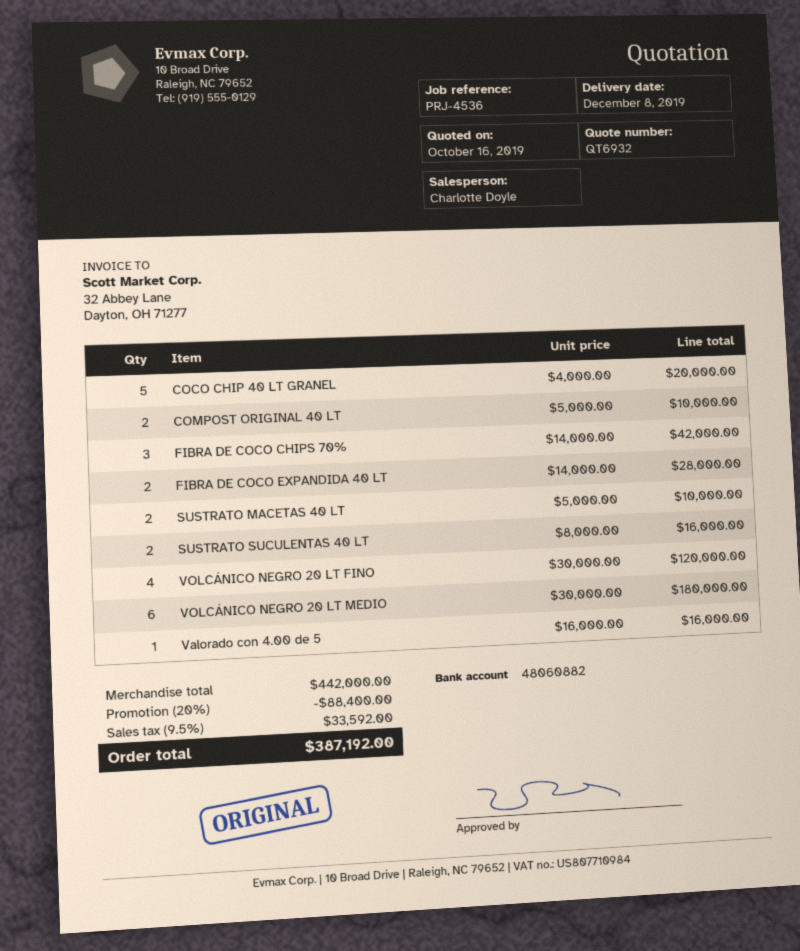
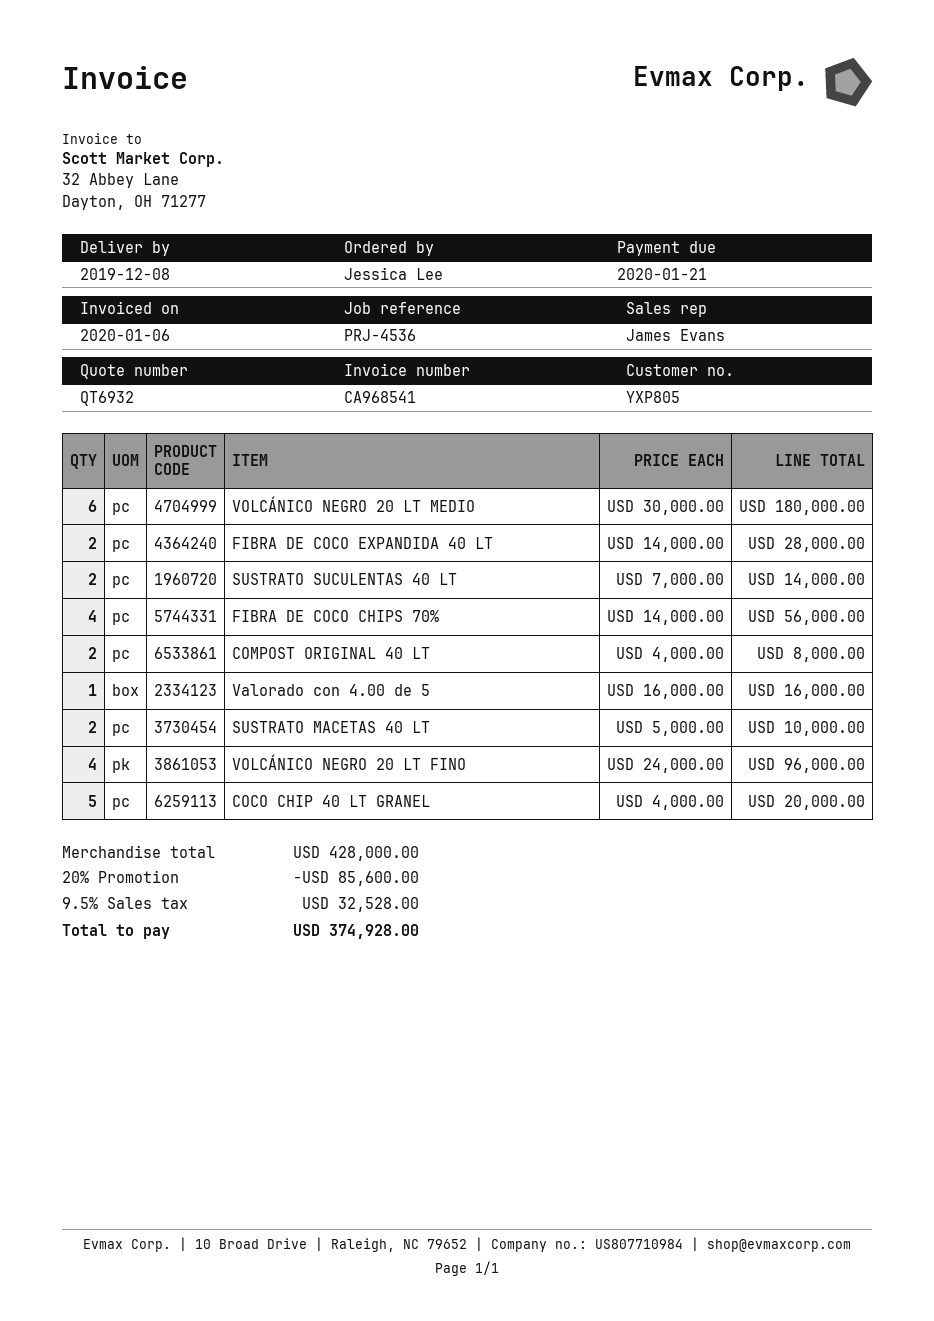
sales rep: Charlotte Doyle -> James Evans
COMPOST ORIGINAL 40 LT: 2 x 5000.00 = 10000.00 -> 2 x 4000.00 = 8000.00
FIBRA DE COCO CHIPS 70%: 3 x 14000.00 = 42000.00 -> 4 x 14000.00 = 56000.00
SUSTRATO SUCULENTAS 40 LT: 2 x 8000.00 = 16000.00 -> 2 x 7000.00 = 14000.00
VOLCÁNICO NEGRO 20 LT FINO: 4 x 30000.00 = 120000.00 -> 4 x 24000.00 = 96000.00
subtotal: 442000.00 -> 428000.00
discount: 20% = 88400.00 -> 20% = 85600.00
tax: 9.5% = 33592.00 -> 9.5% = 32528.00
total: 387192.00 -> 374928.00

